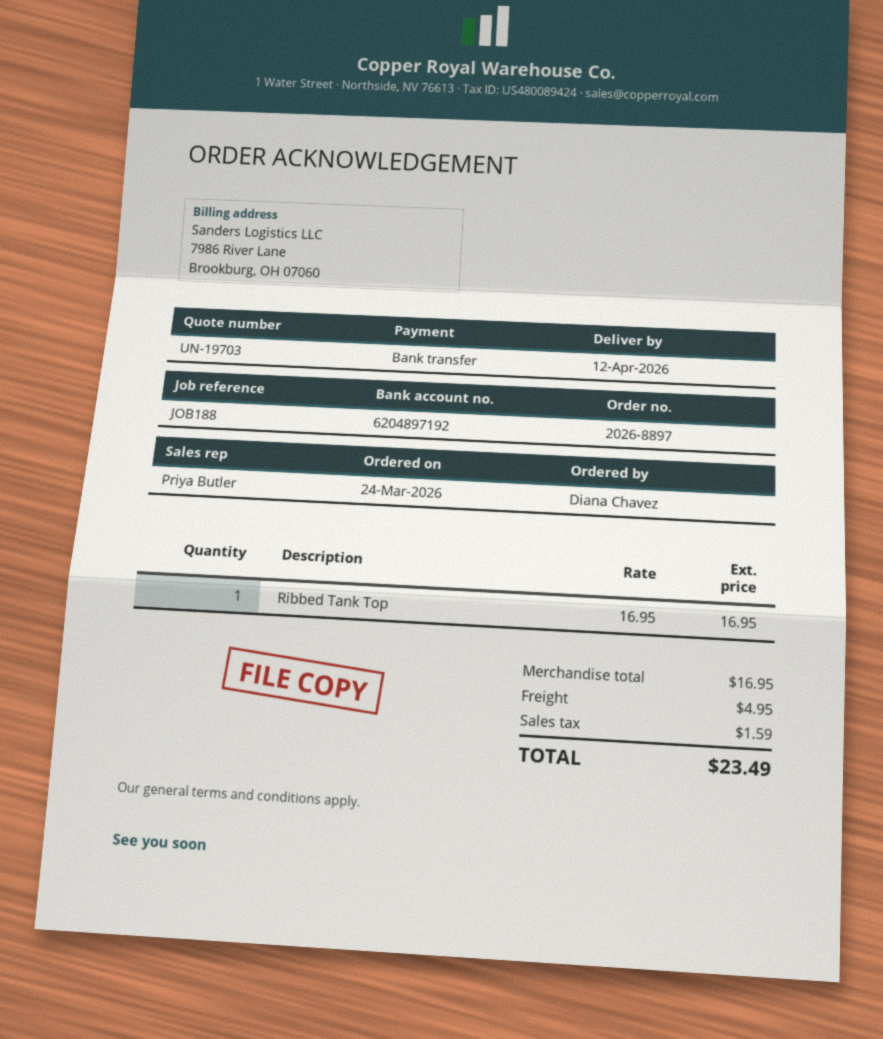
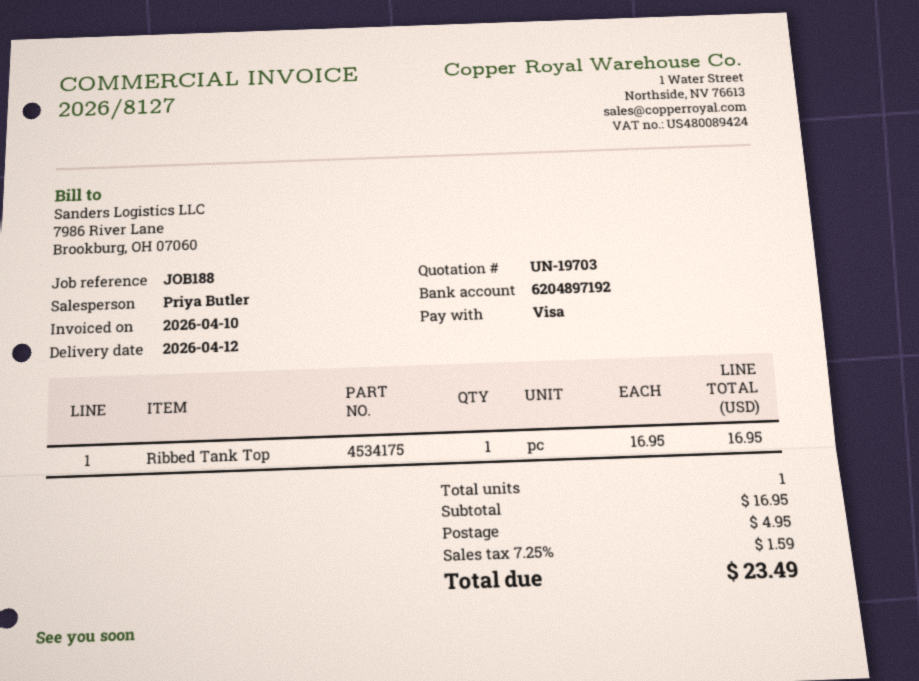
payment method: bank transfer -> Visa

